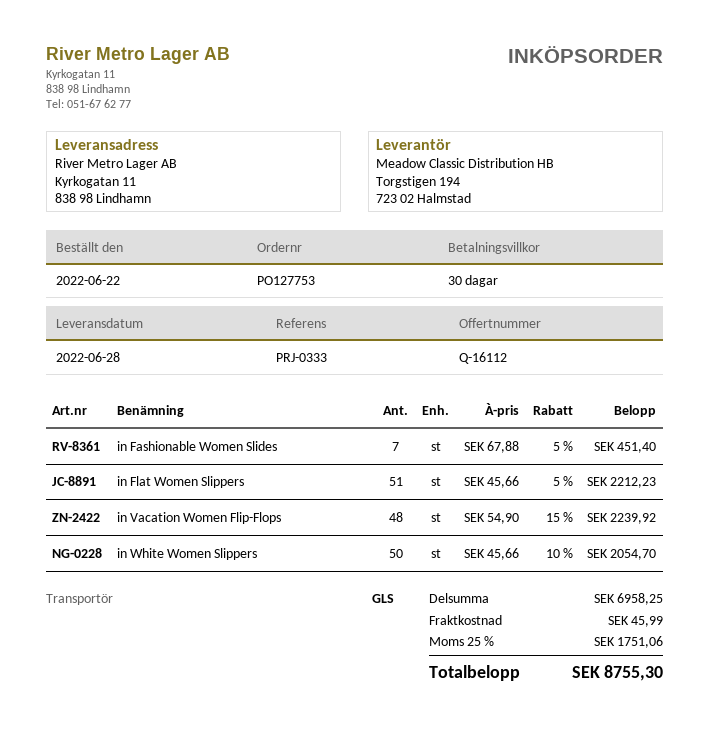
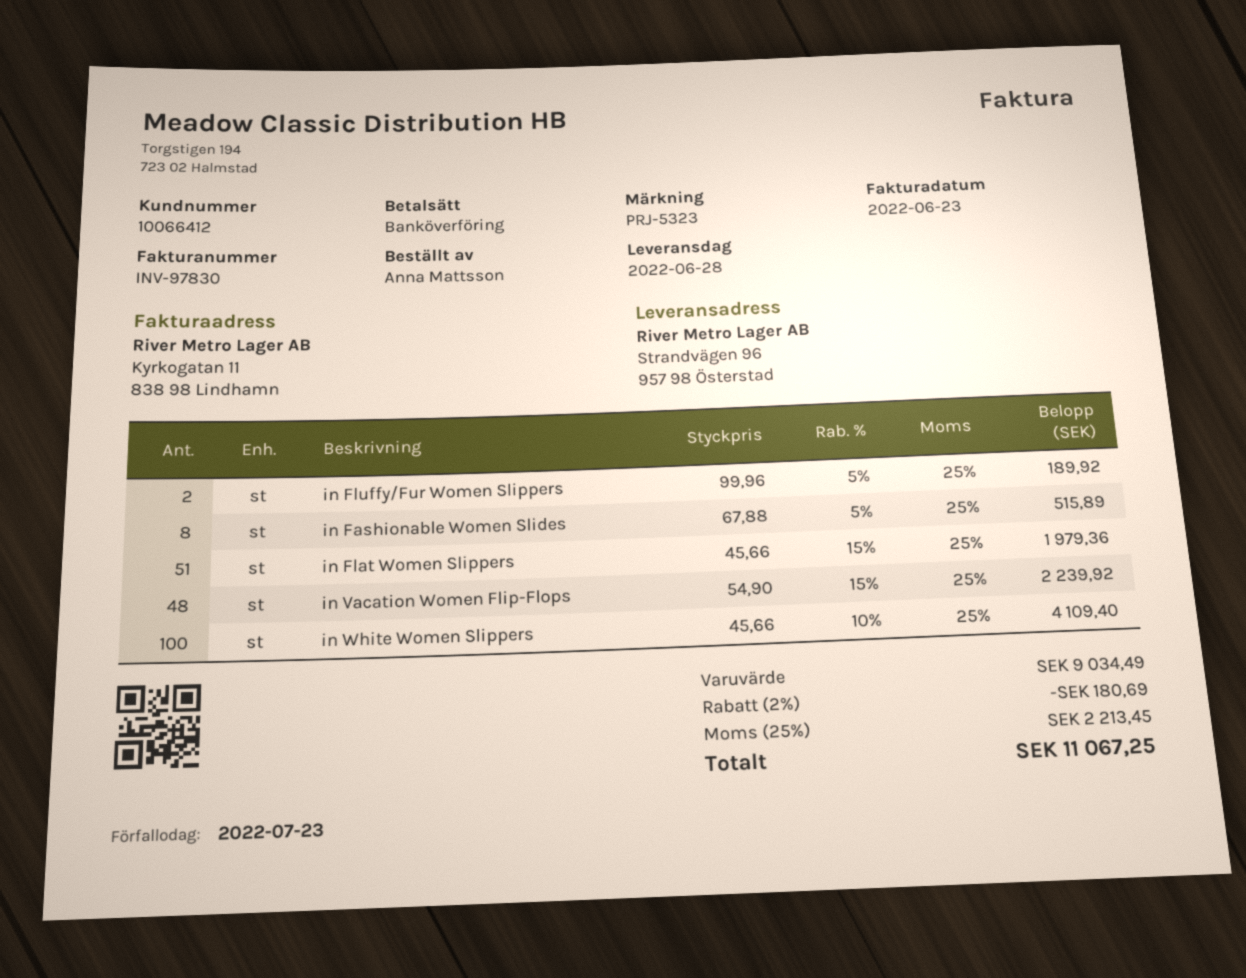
reference: PRJ-0333 -> PRJ-5323
ship to: Kyrkogatan 11, 838 98 Lindhamn -> Strandvägen 96, 957 98 Österstad
in Fashionable Women Slides: 7 x 67.88 - 5% = 451.40 -> 8 x 67.88 - 5% = 515.89
in Flat Women Slippers: 51 x 45.66 - 5% = 2212.23 -> 51 x 45.66 - 15% = 1979.36
in White Women Slippers: 50 x 45.66 - 10% = 2054.70 -> 100 x 45.66 - 10% = 4109.40
in Fluffy/Fur Women Slippers: none -> 2 x 99.96 - 5% = 189.92
subtotal: 6958.25 -> 9034.49
discount: none -> 2% = 180.69
shipping: 45.99 -> none
tax: 25% = 1751.06 -> 25% = 2213.45
total: 8755.30 -> 11067.25

